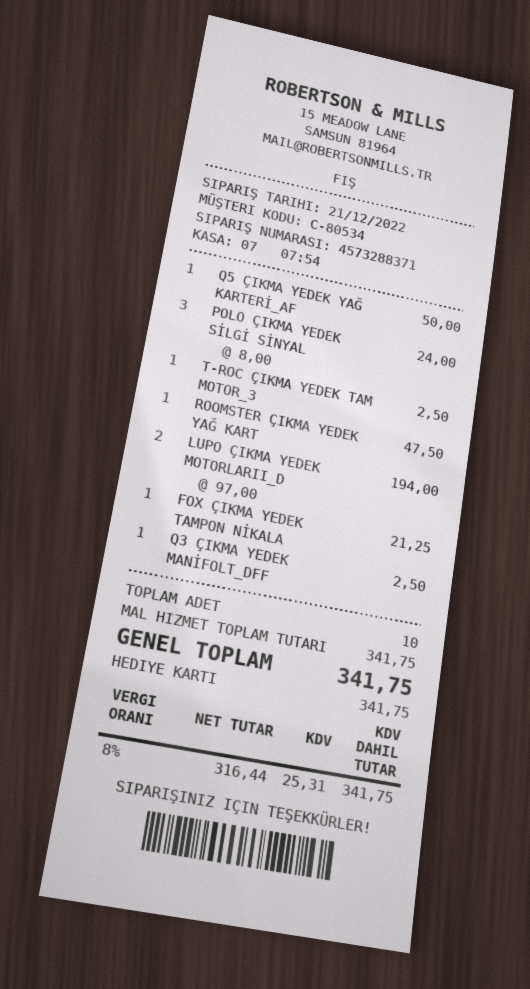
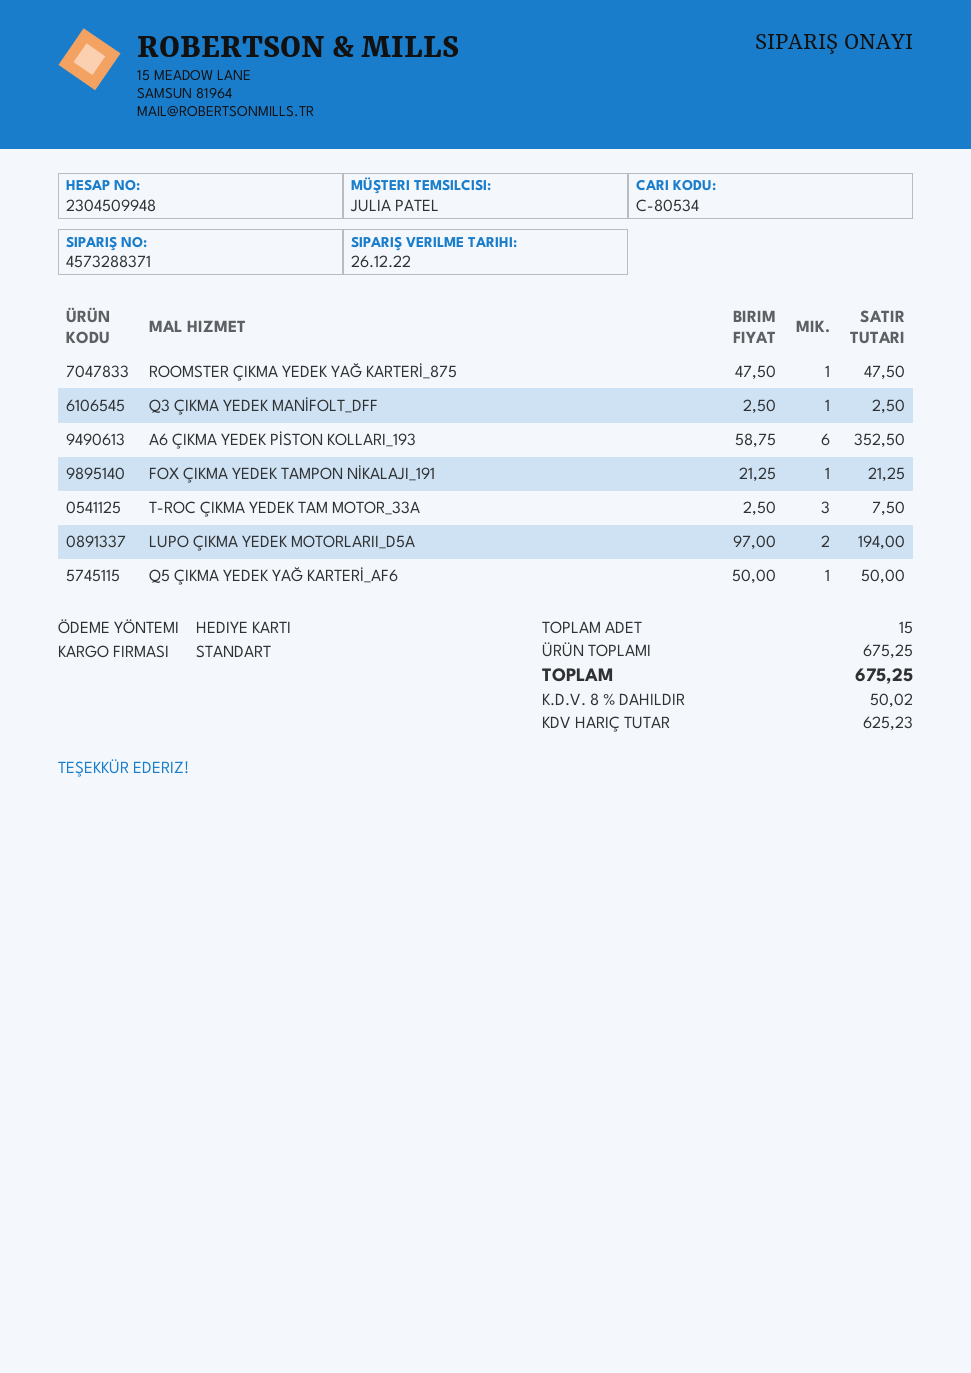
order date: 2022-12-21 -> 2022-12-26
POLO ÇIKMA YEDEK SİLGİ SİNYAL: 3 x 8.00 = 24.00 -> none
T-ROC ÇIKMA YEDEK TAM MOTOR_3: 1 x 2.50 = 2.50 -> 3 x 2.50 = 7.50
A6 ÇIKMA YEDEK PİSTON KOLLARI_193: none -> 6 x 58.75 = 352.50
total quantity: 10 -> 15
subtotal: 341.75 -> 675.25
net: 316.44 -> 625.23
tax: 8% = 25.31 -> 8% = 50.02
total: 341.75 -> 675.25

